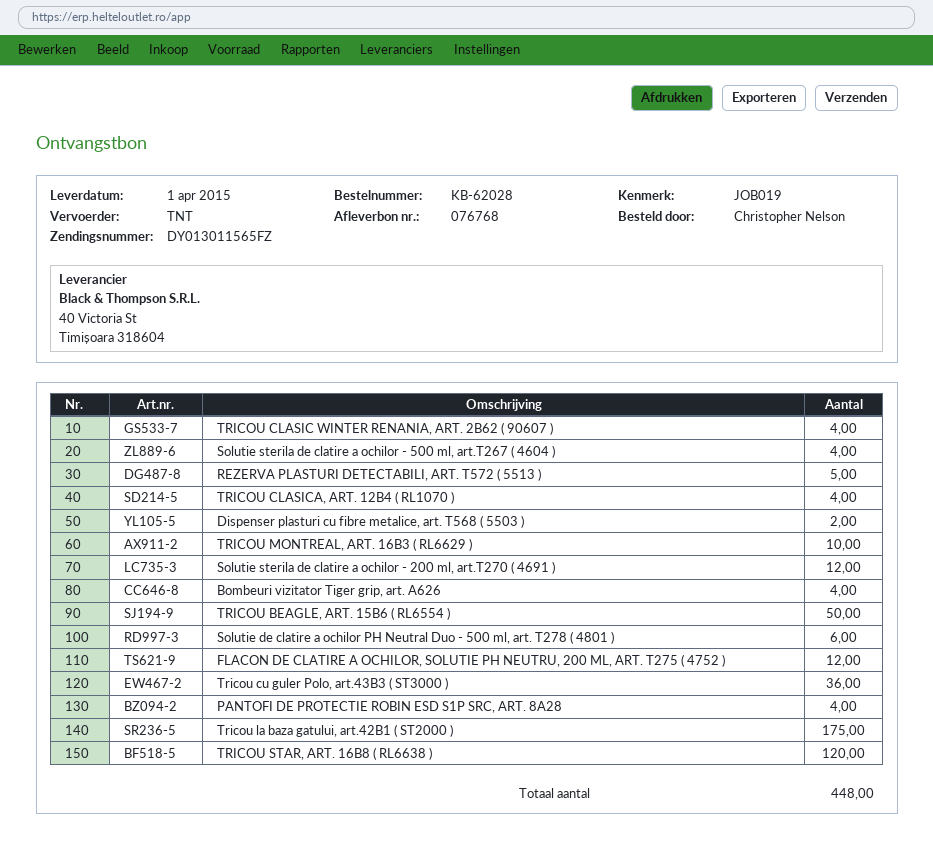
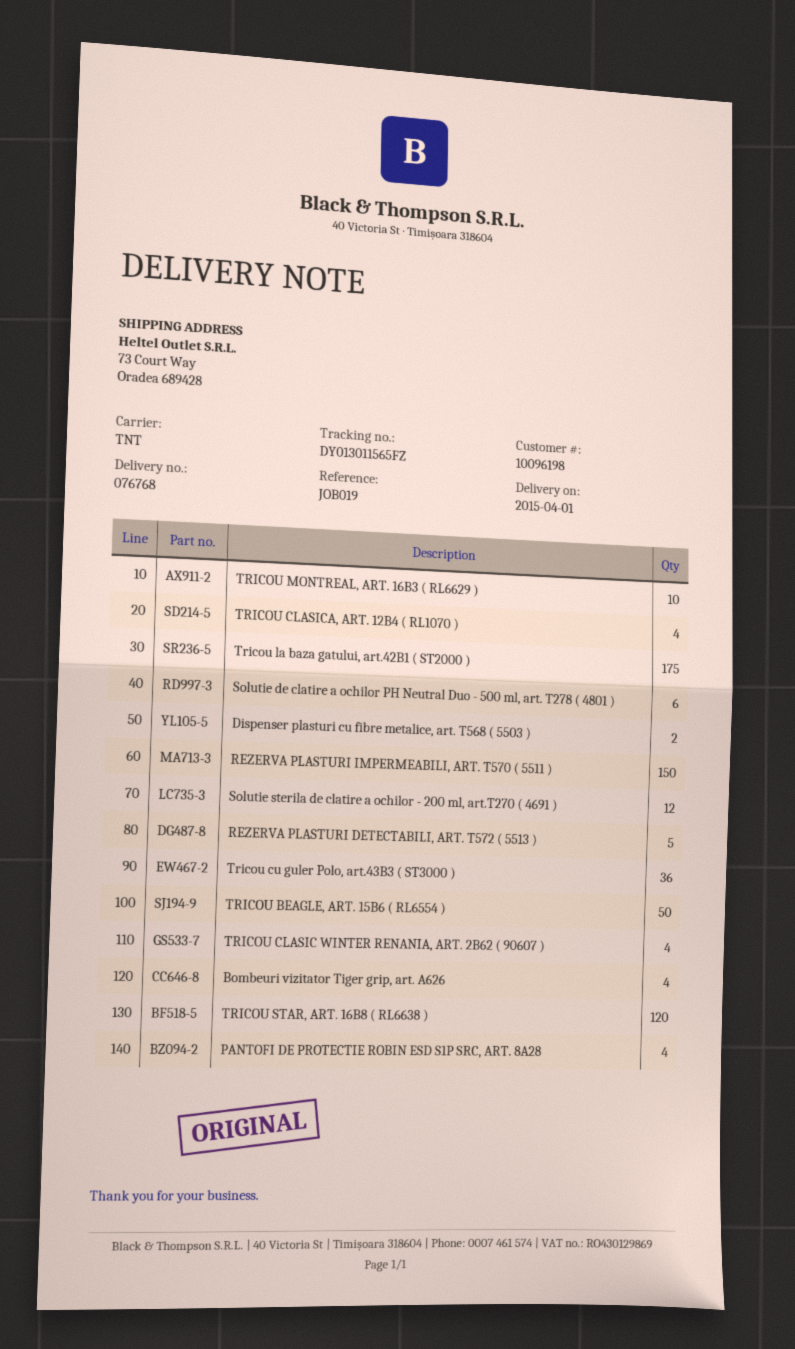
Solutie sterila de clatire a ochilor - 500 ml, art.T267 ( 4604 ): 4 -> none
FLACON DE CLATIRE A OCHILOR, SOLUTIE PH NEUTRU, 200 ML, ART. T275 ( 4752 ): 12 -> none
REZERVA PLASTURI IMPERMEABILI, ART. T570 ( 5511 ): none -> 150

